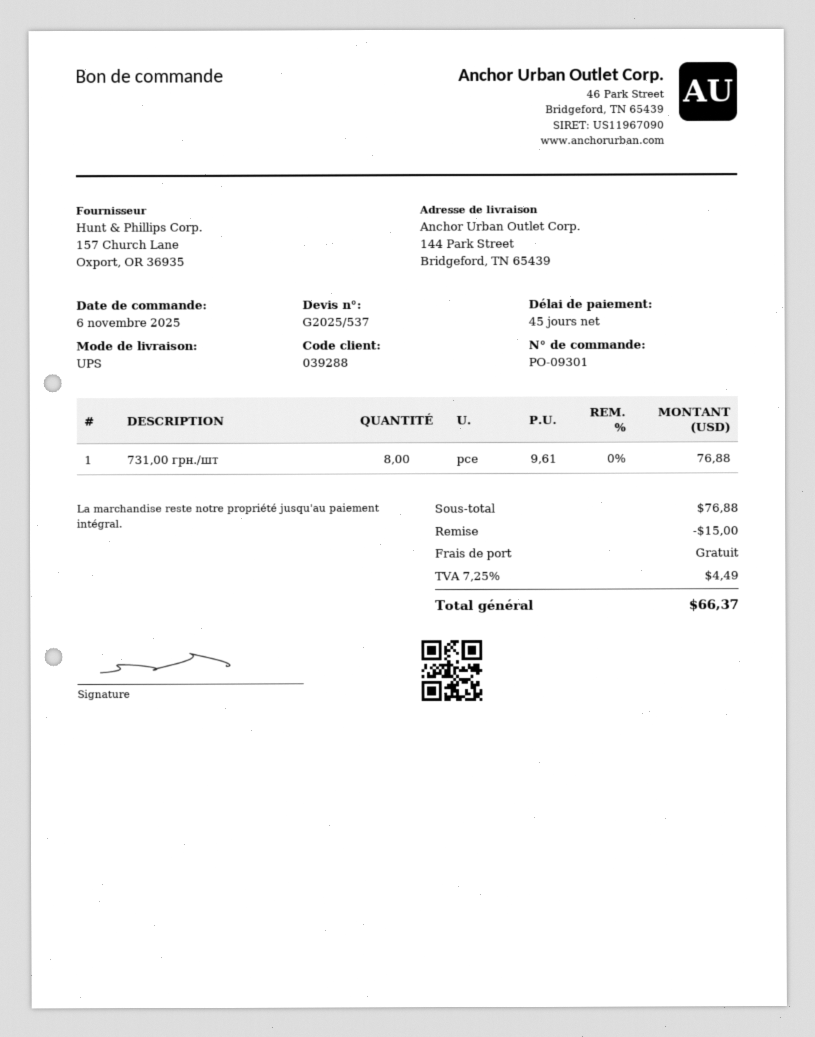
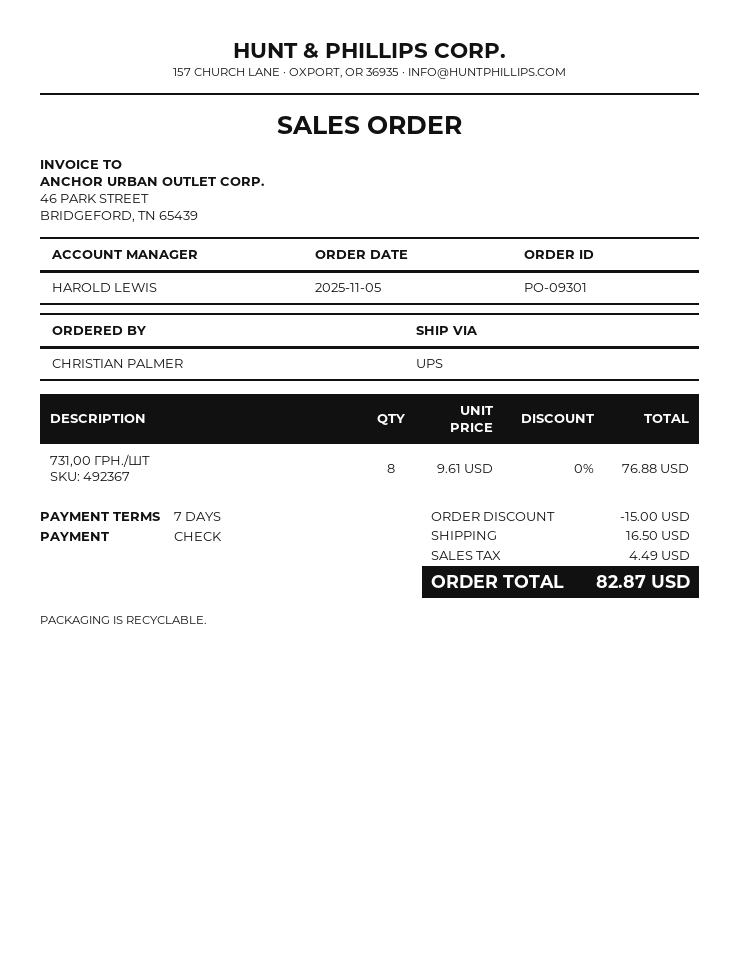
order date: 2025-11-06 -> 2025-11-05
payment terms: 45 days -> 7 days
shipping: 0.00 -> 16.50
total: 66.37 -> 82.87

